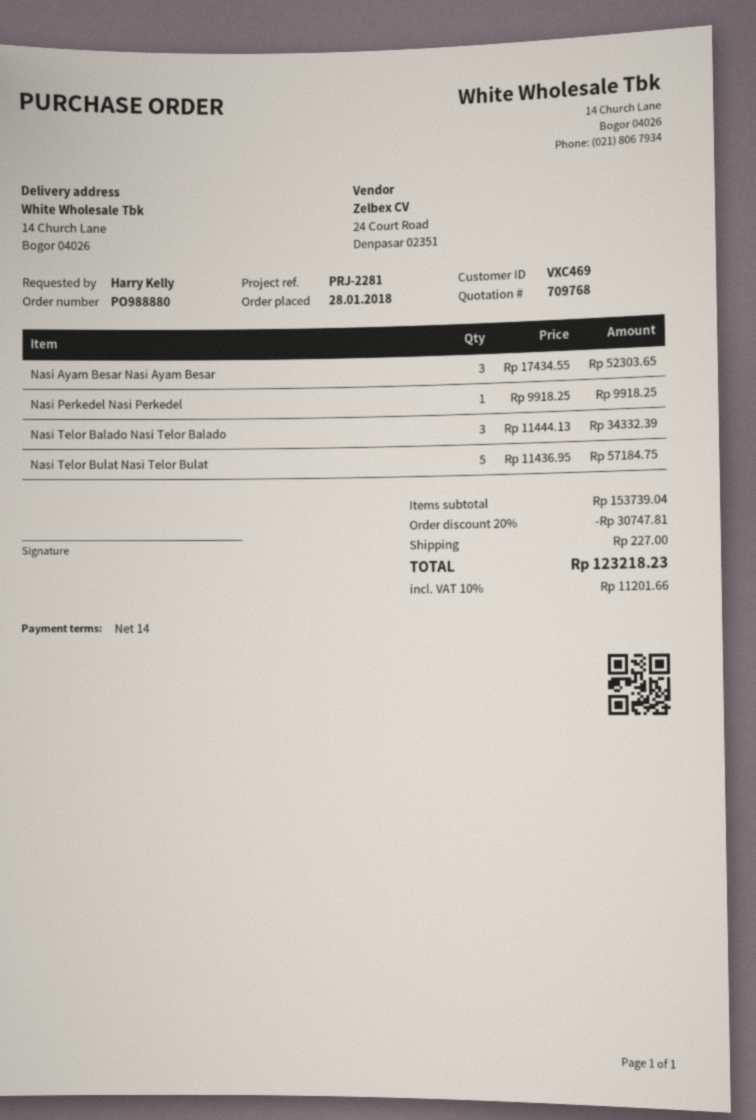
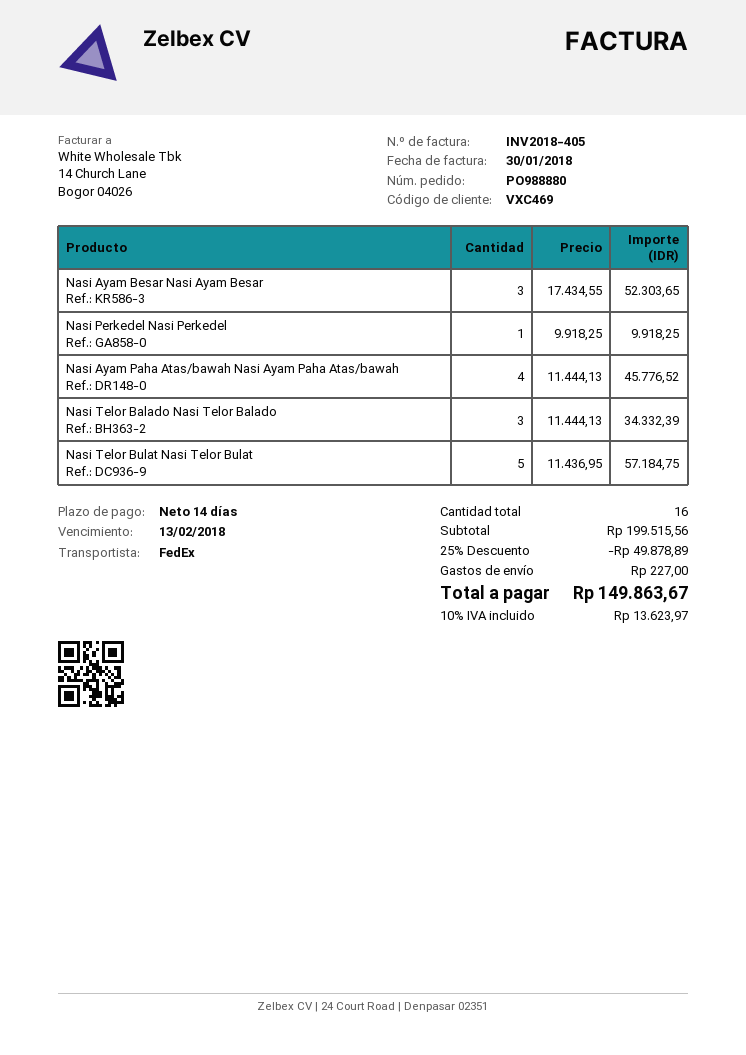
Nasi Ayam Paha Atas/bawah Nasi Ayam Paha Atas/bawah: none -> 4 x 11444.13 = 45776.52
subtotal: 153739.04 -> 199515.56
discount: 20% = 30747.81 -> 25% = 49878.89
tax: 10% = 11201.66 -> 10% = 13623.97
total: 123218.23 -> 149863.67

